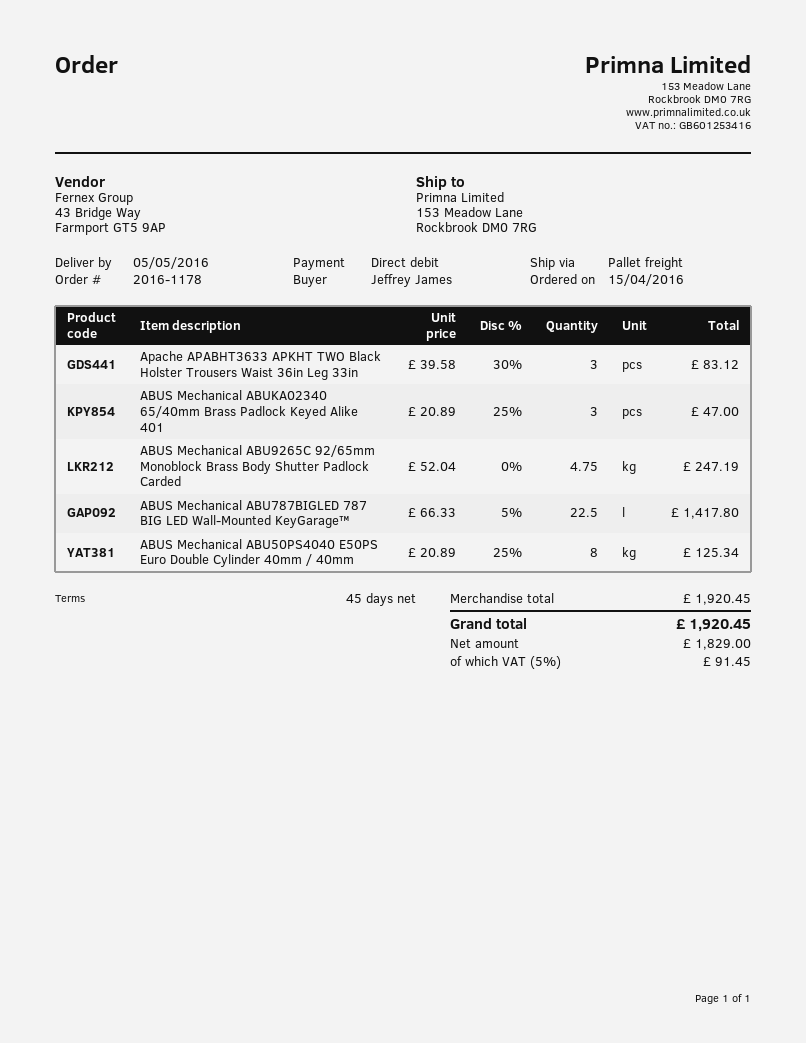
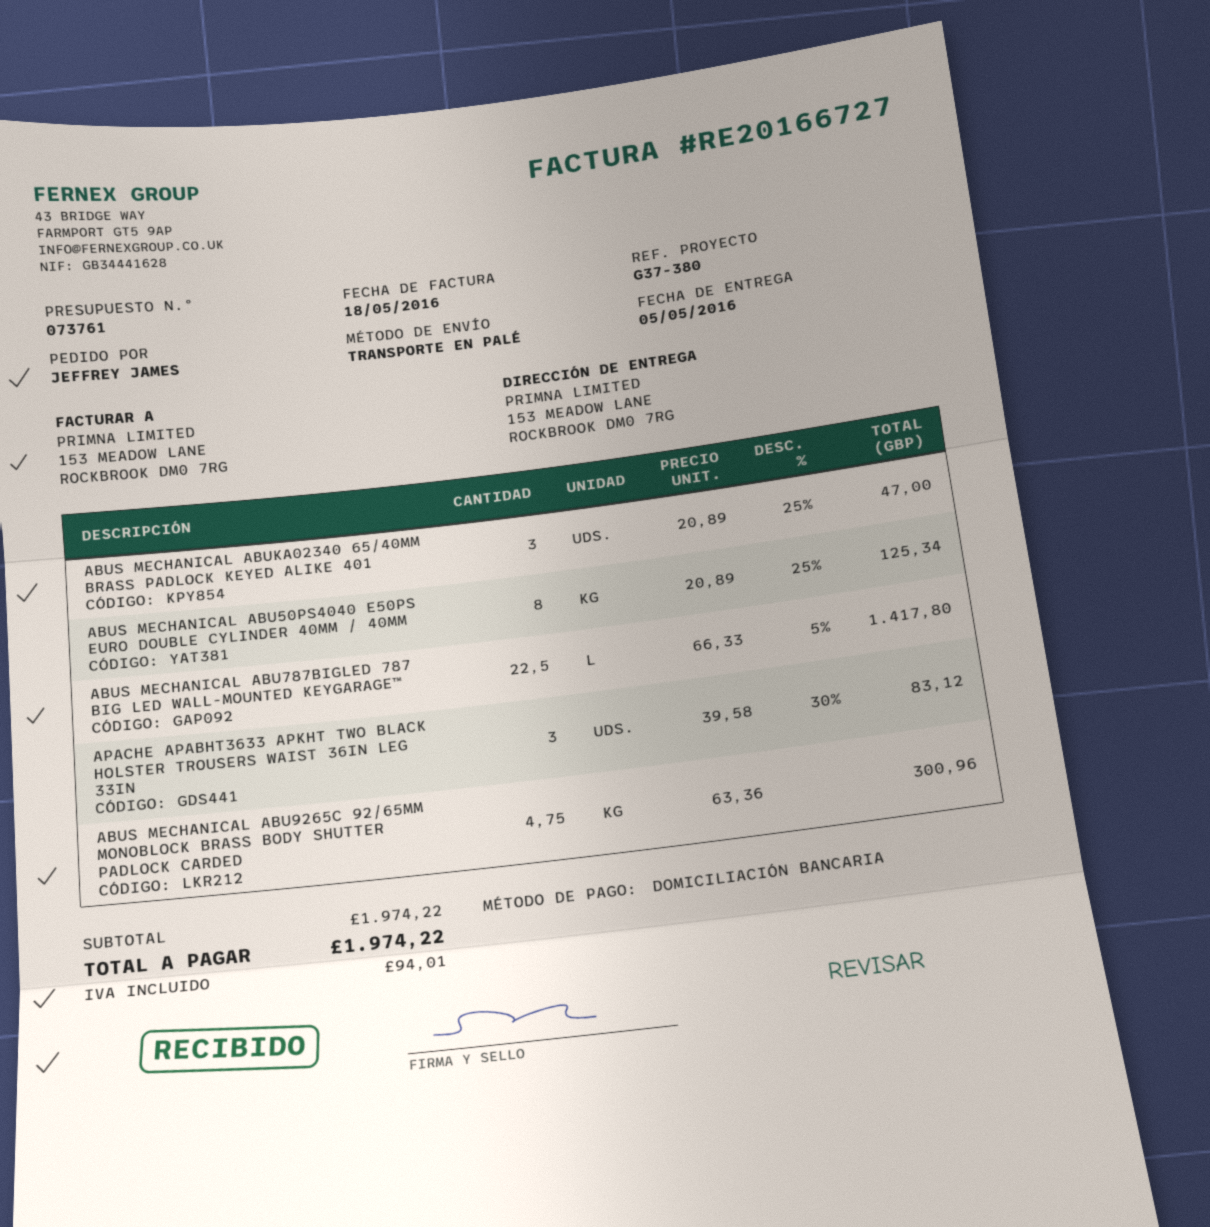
ABUS Mechanical ABU9265C 92/65mm Monoblock Brass Body Shutter Padlock Carded: 4.75 x 52.04 = 247.19 -> 4.75 x 63.36 = 300.96
subtotal: 1920.45 -> 1974.22
tax: 91.45 -> 94.01
total: 1920.45 -> 1974.22

